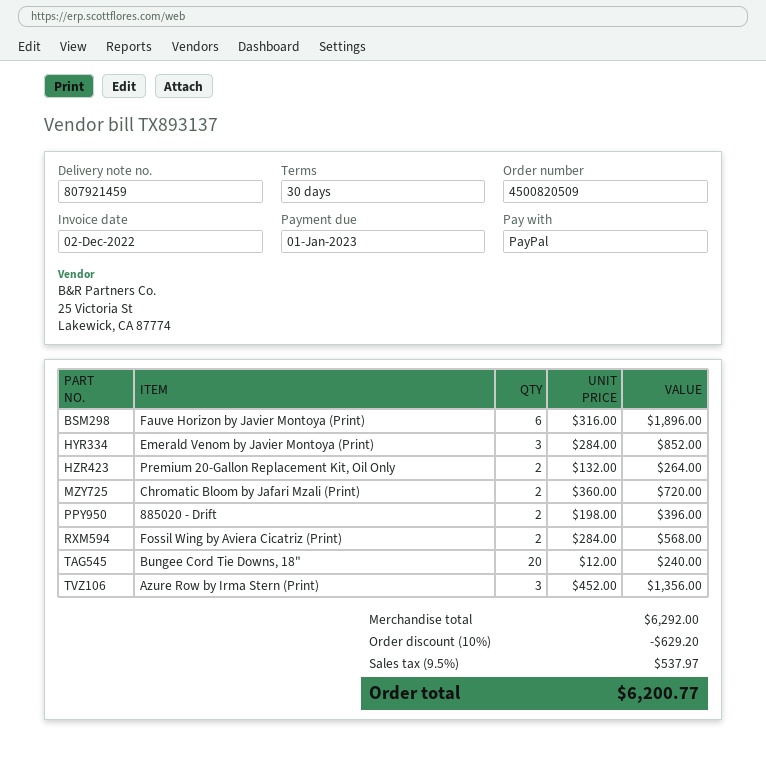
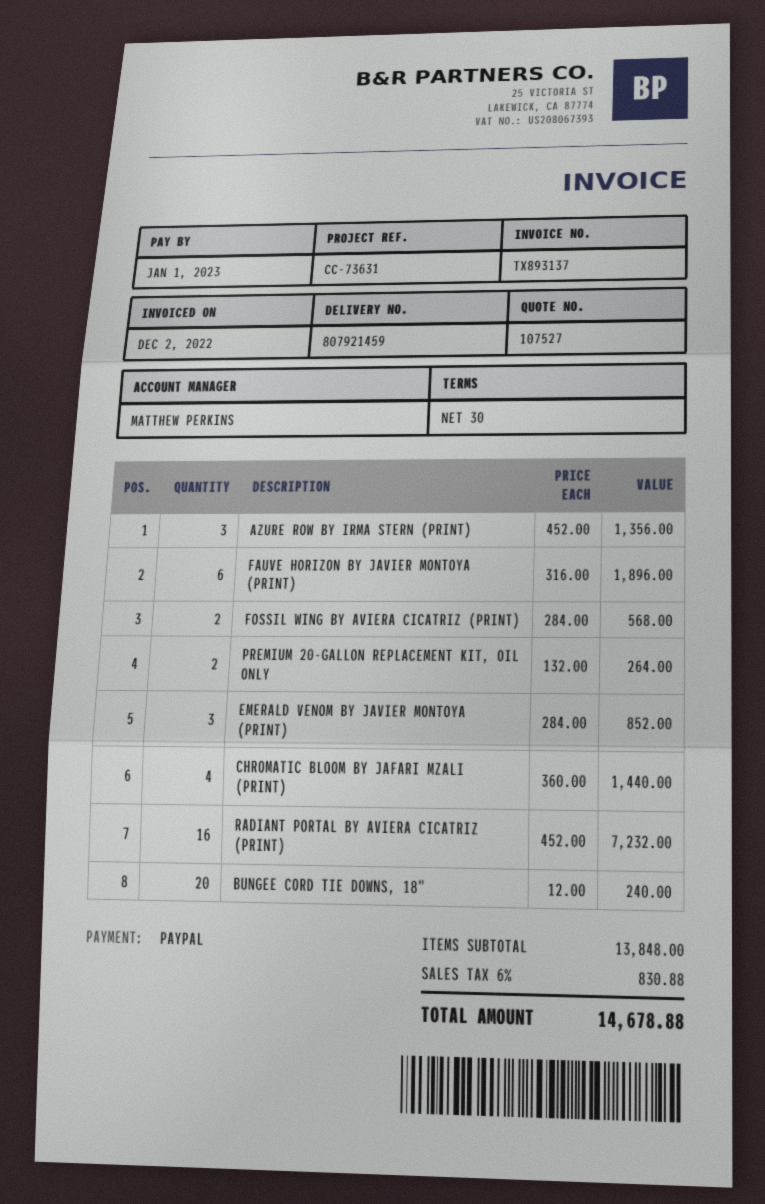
Chromatic Bloom by Jafari Mzali (Print): 2 x 360.00 = 720.00 -> 4 x 360.00 = 1440.00
885020 - Drift: 2 x 198.00 = 396.00 -> none
RADIANT PORTAL BY AVIERA CICATRIZ (PRINT): none -> 16 x 452.00 = 7232.00
subtotal: 6292.00 -> 13848.00
discount: 10% = 629.20 -> none
tax: 9.5% = 537.97 -> 6% = 830.88
total: 6200.77 -> 14678.88

